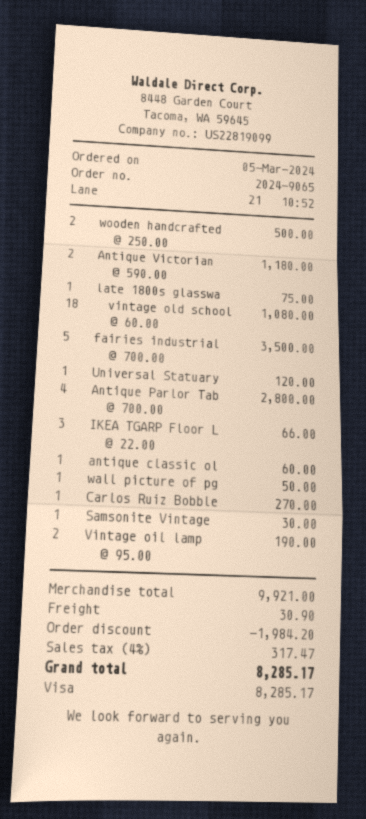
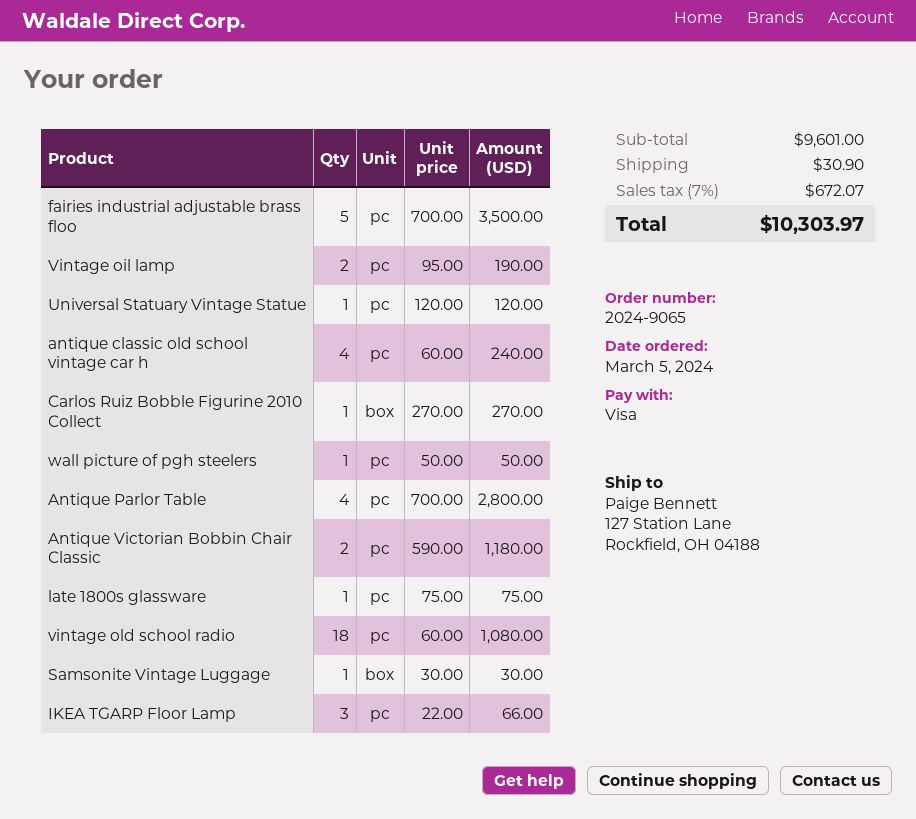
wooden handcrafted: 2 x 250.00 = 500.00 -> none
antique classic ol: 1 x 60.00 = 60.00 -> 4 x 60.00 = 240.00
subtotal: 9921.00 -> 9601.00
discount: 1984.20 -> none
tax: 4% = 317.47 -> 7% = 672.07
total: 8285.17 -> 10303.97

